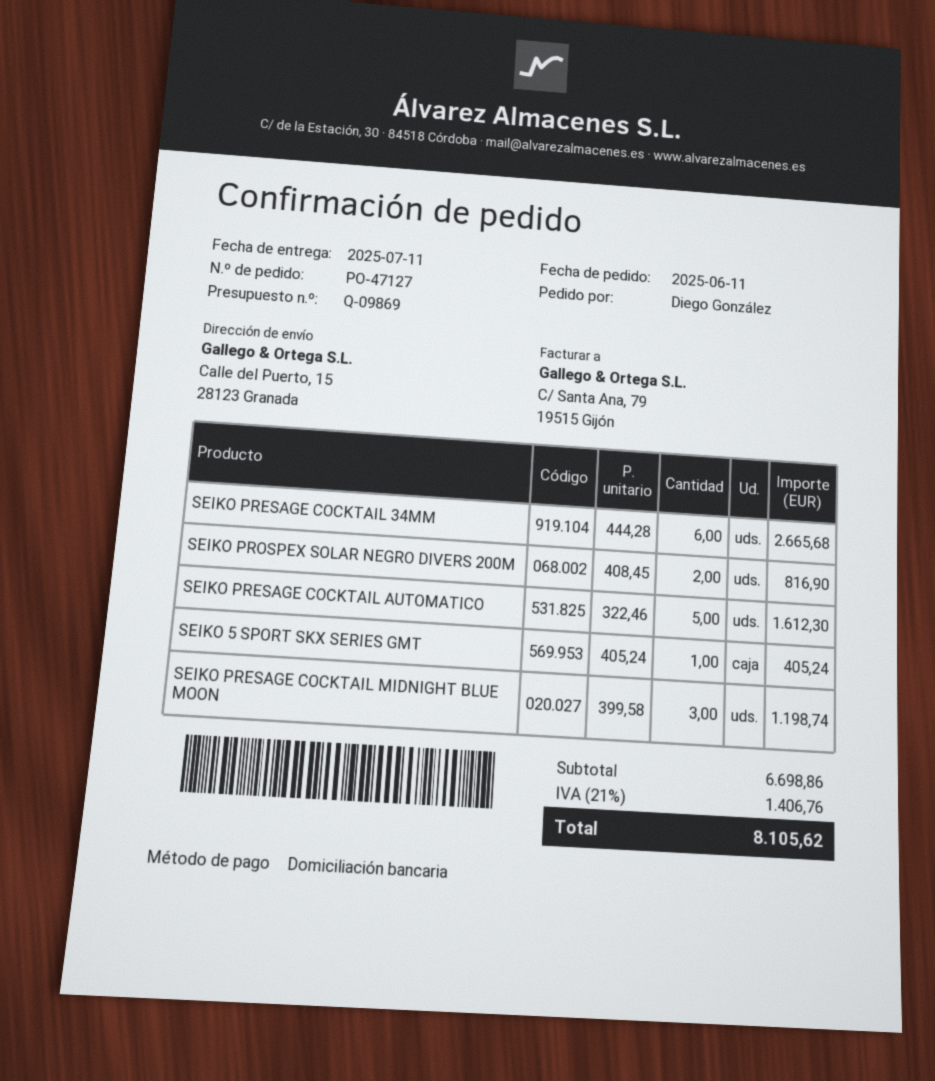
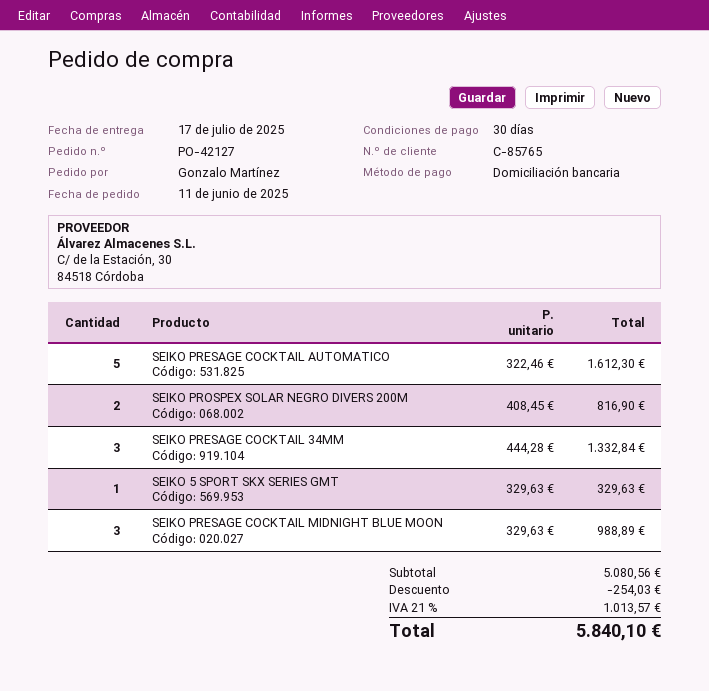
order number: PO-47127 -> PO-42127
delivery date: 2025-07-11 -> 2025-07-17
ordered by: Diego González -> Gonzalo Martínez
SEIKO PRESAGE COCKTAIL 34MM: 6 x 444.28 = 2665.68 -> 3 x 444.28 = 1332.84
SEIKO 5 SPORT SKX SERIES GMT: 1 x 405.24 = 405.24 -> 1 x 329.63 = 329.63
SEIKO PRESAGE COCKTAIL MIDNIGHT BLUE MOON: 3 x 399.58 = 1198.74 -> 3 x 329.63 = 988.89
subtotal: 6698.86 -> 5080.56
discount: none -> 254.03
tax: 21% = 1406.76 -> 21% = 1013.57
total: 8105.62 -> 5840.10

